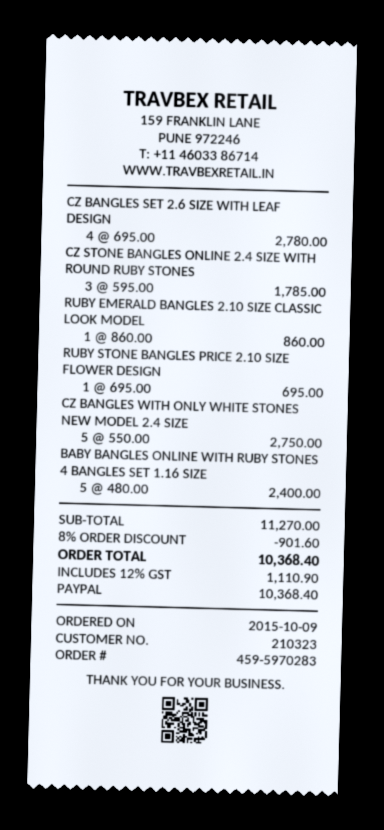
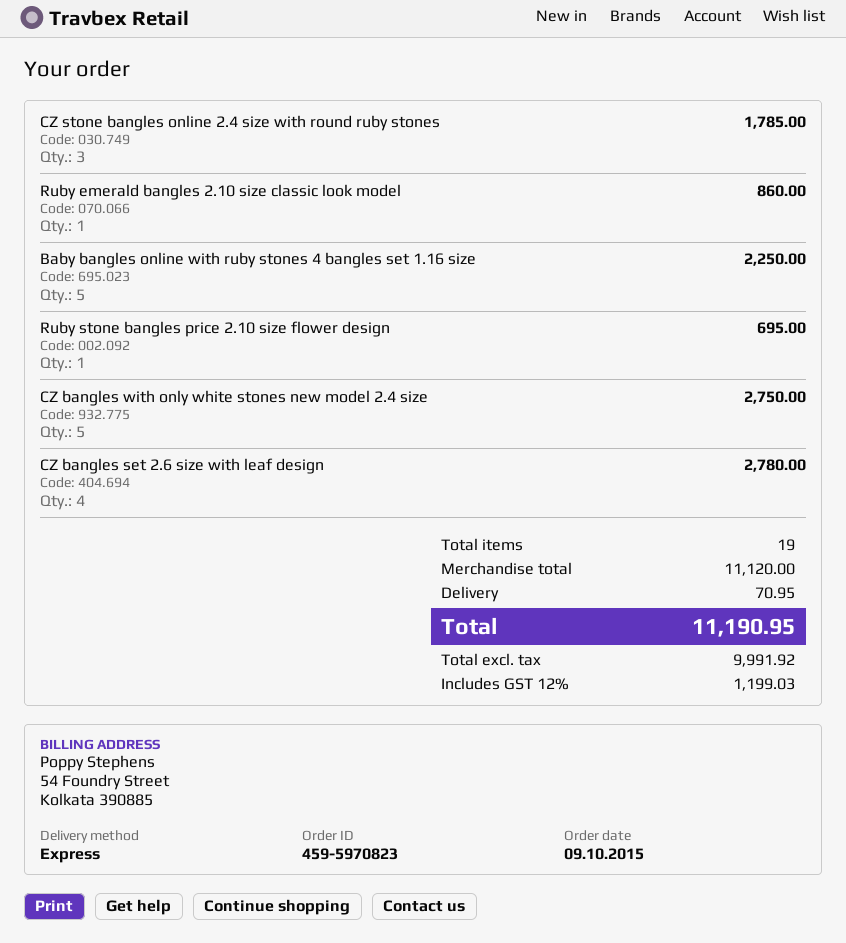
order number: 459-5970283 -> 459-5970823
BABY BANGLES ONLINE WITH RUBY STONES 4 BANGLES SET 1.16 SIZE: 5 for 2400.00 -> 5 for 2250.00
subtotal: 11270.00 -> 11120.00
discount: 8% = 901.60 -> none
shipping: none -> 70.95
tax: 12% = 1110.90 -> 12% = 1199.03
total: 10368.40 -> 11190.95

